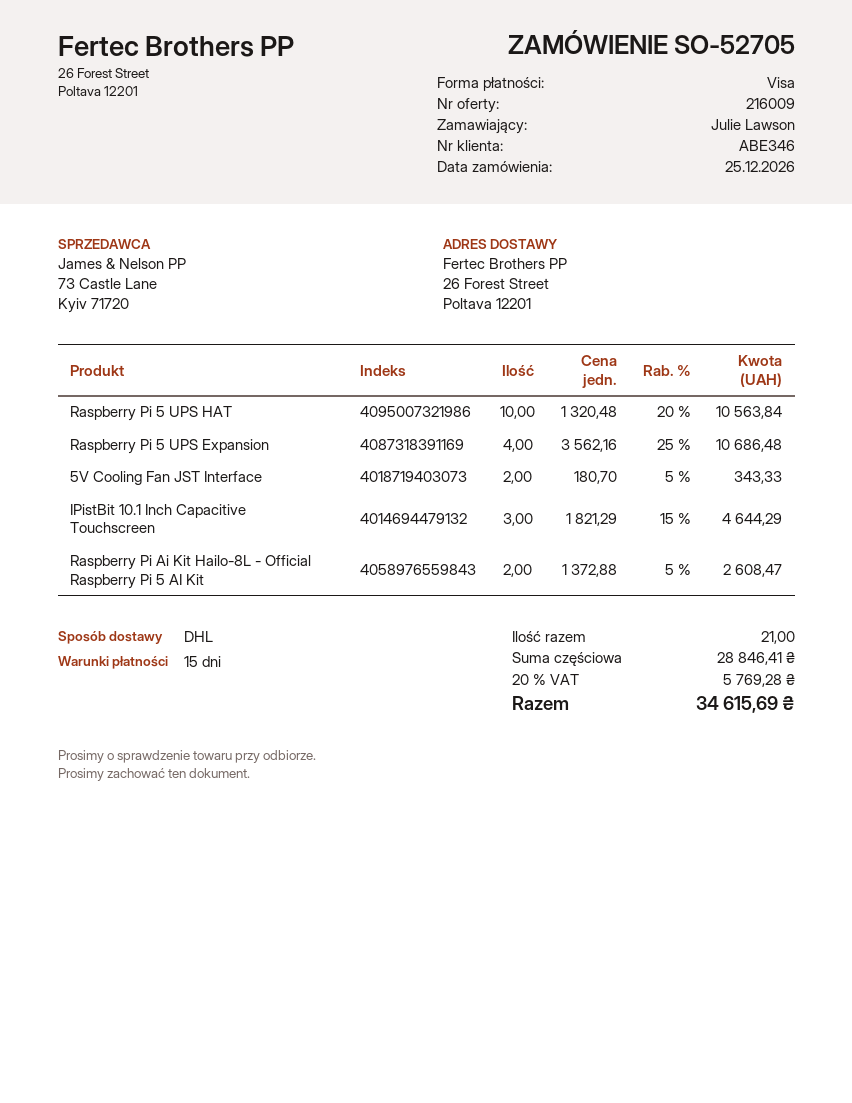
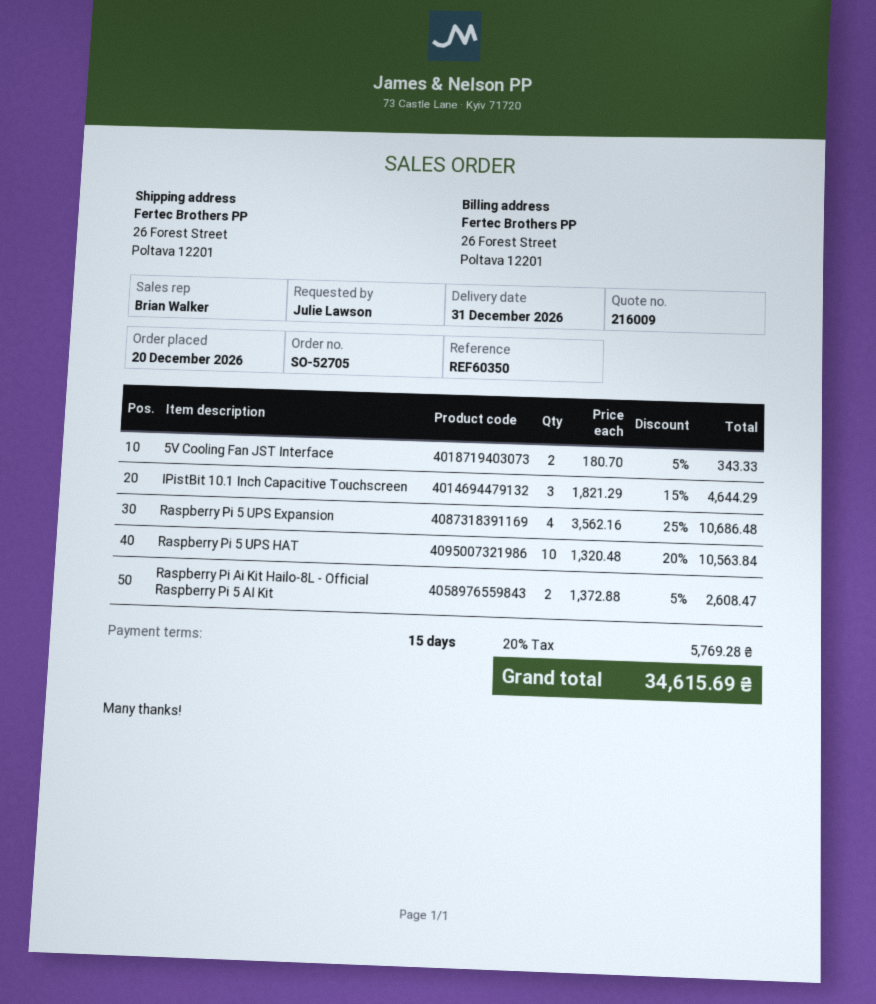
order date: 2026-12-25 -> 2026-12-20

